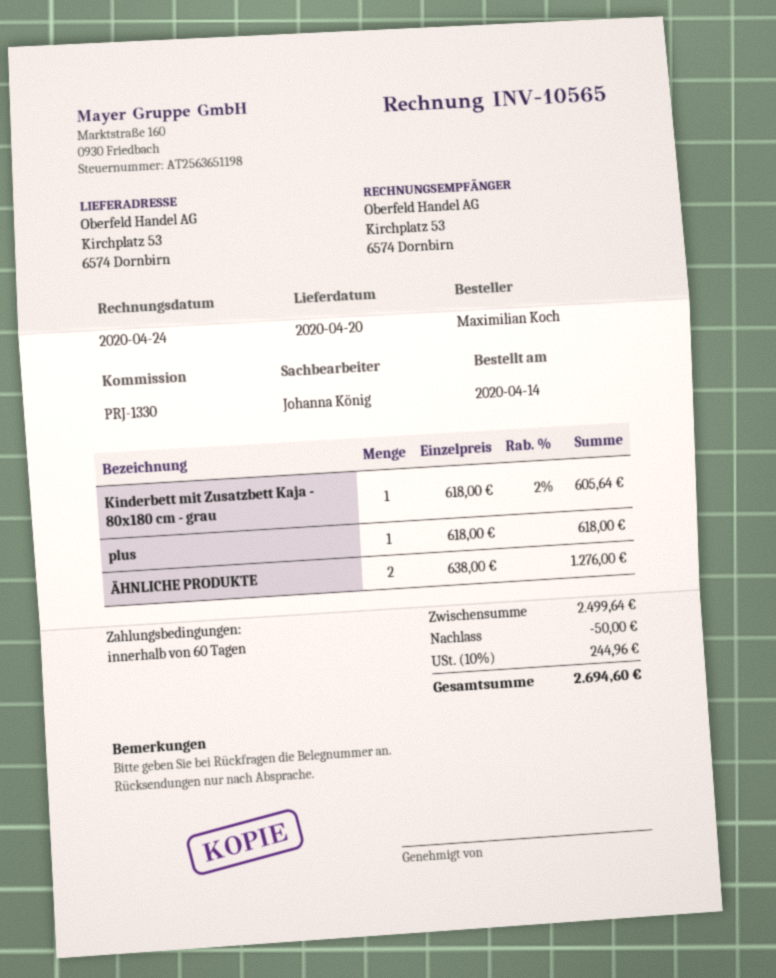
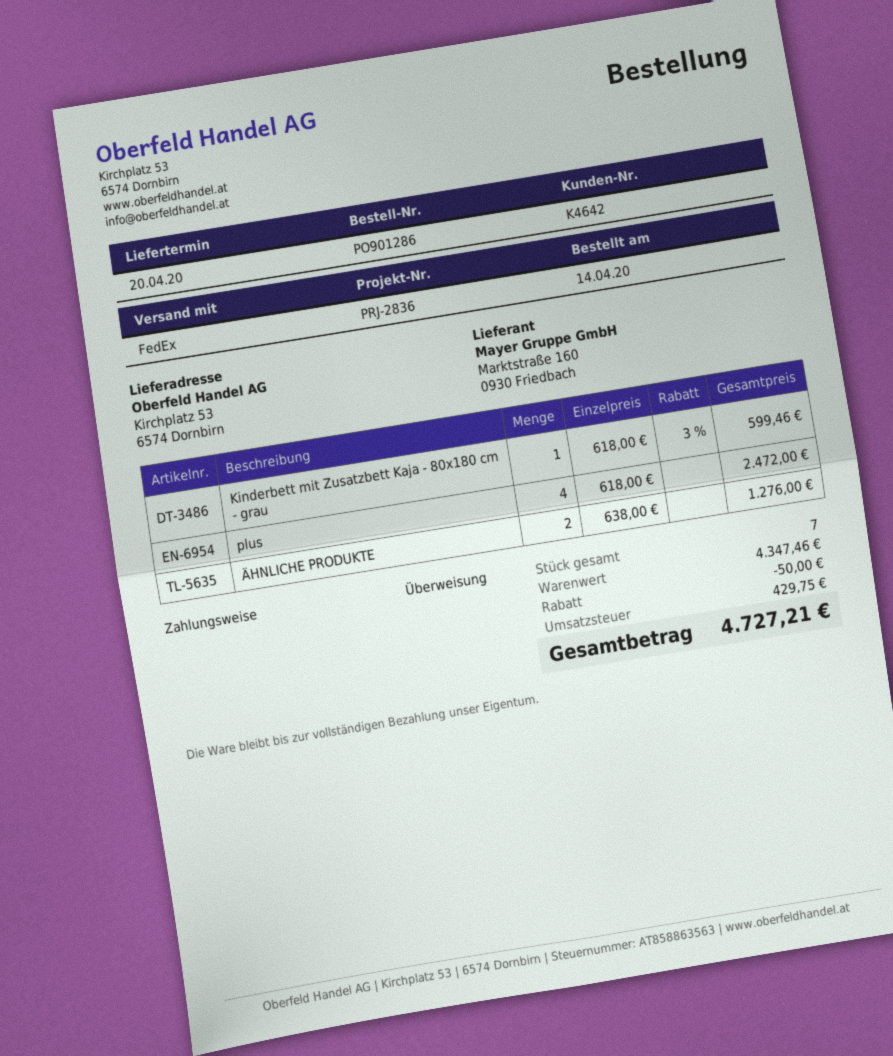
reference: PRJ-1330 -> PRJ-2836
Kinderbett mit Zusatzbett Kaja - 80x180 cm - grau: 1 x 618.00 - 2% = 605.64 -> 1 x 618.00 - 3% = 599.46
plus: 1 x 618.00 = 618.00 -> 4 x 618.00 = 2472.00
subtotal: 2499.64 -> 4347.46
tax: 244.96 -> 429.75
total: 2694.60 -> 4727.21

